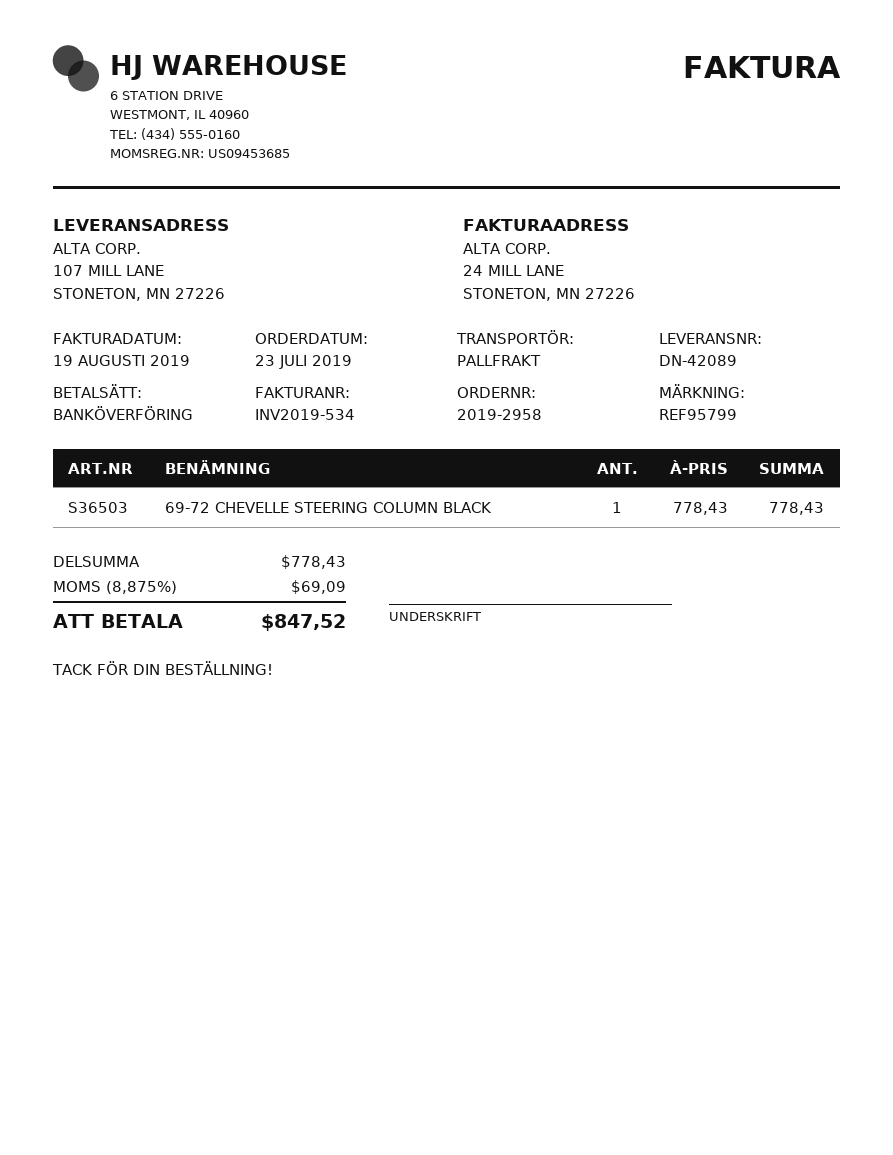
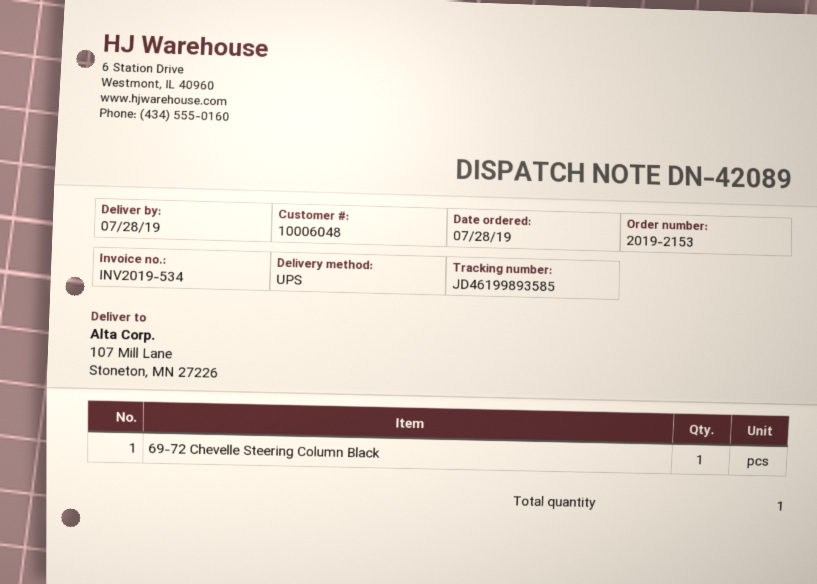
order number: 2019-2958 -> 2019-2153
order date: 2019-07-23 -> 2019-07-28
shipping method: pallet freight -> UPS

